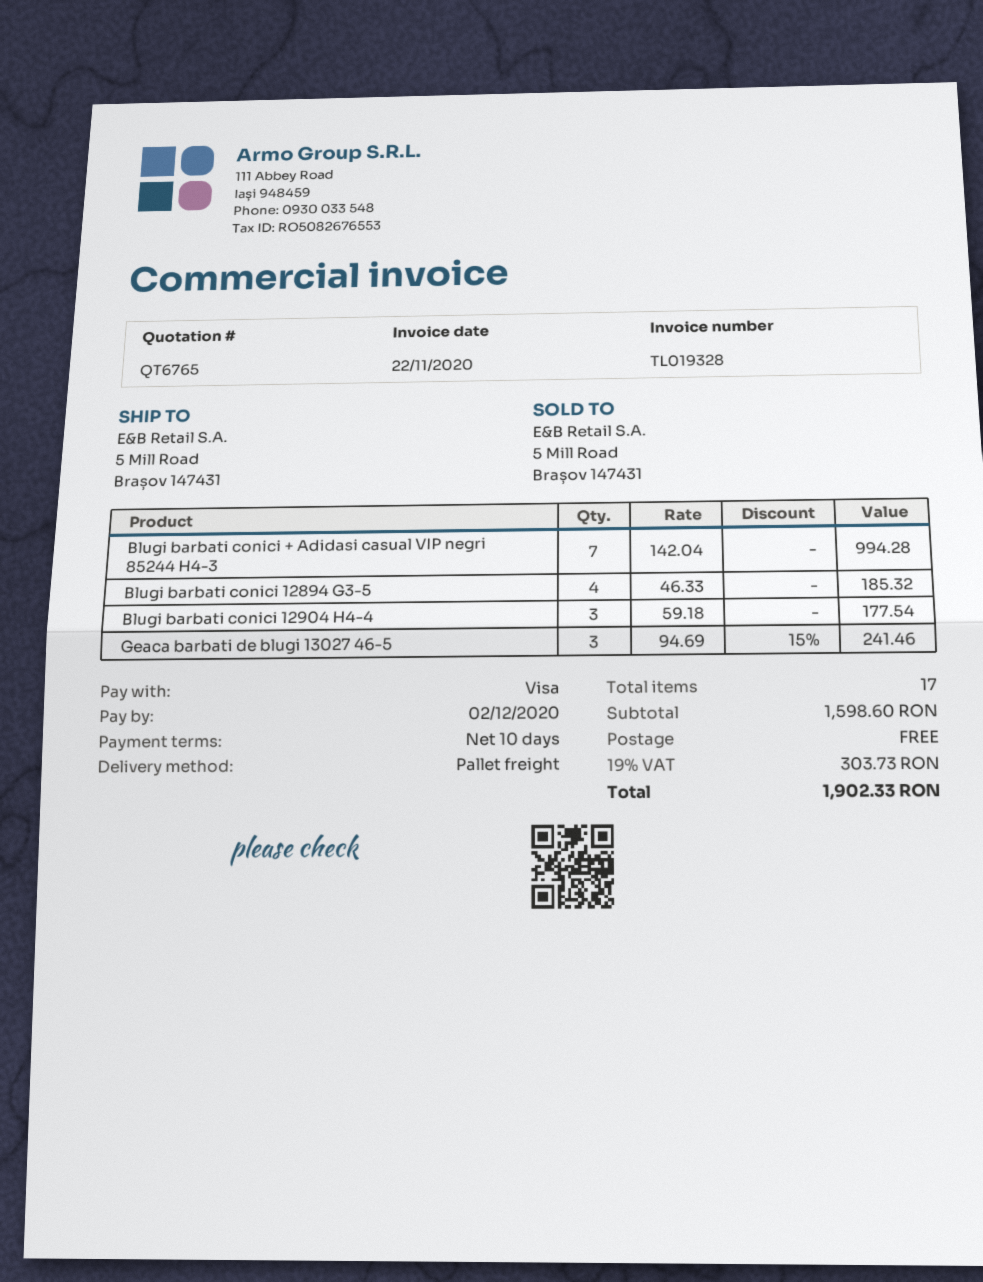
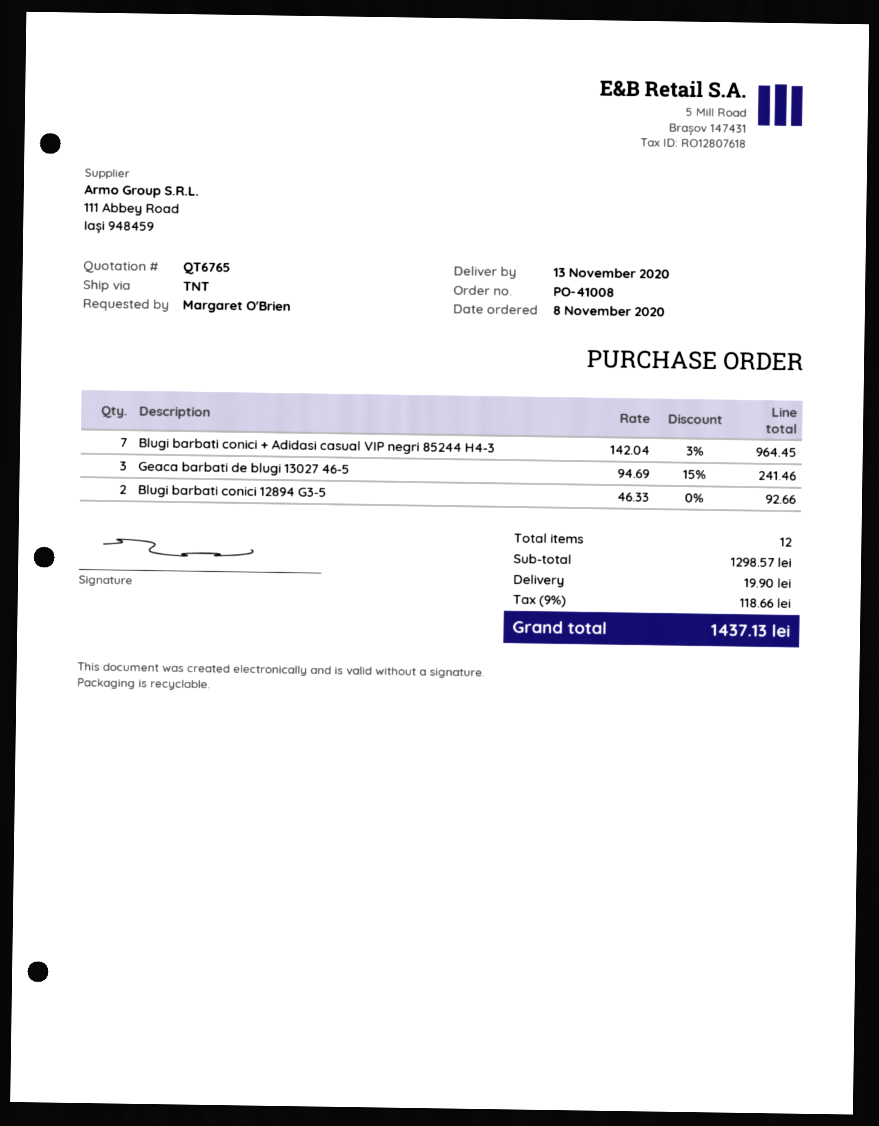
shipping method: pallet freight -> TNT
Blugi barbati conici + Adidasi casual VIP negri 85244 H4-3: 7 x 142.04 = 994.28 -> 7 x 142.04 - 3% = 964.45
Blugi barbati conici 12894 G3-5: 4 x 46.33 = 185.32 -> 2 x 46.33 = 92.66
Blugi barbati conici 12904 H4-4: 3 x 59.18 = 177.54 -> none
total quantity: 17 -> 12
subtotal: 1598.60 -> 1298.57
shipping: 0.00 -> 19.90
tax: 19% = 303.73 -> 9% = 118.66
total: 1902.33 -> 1437.13

